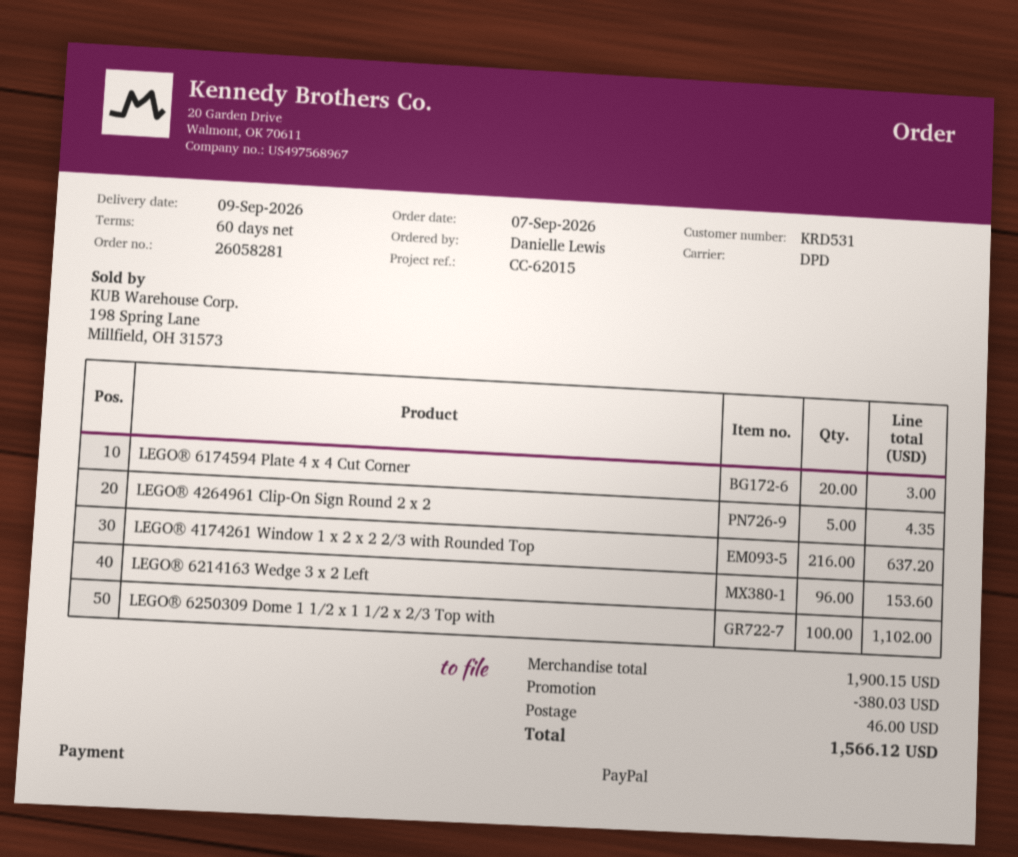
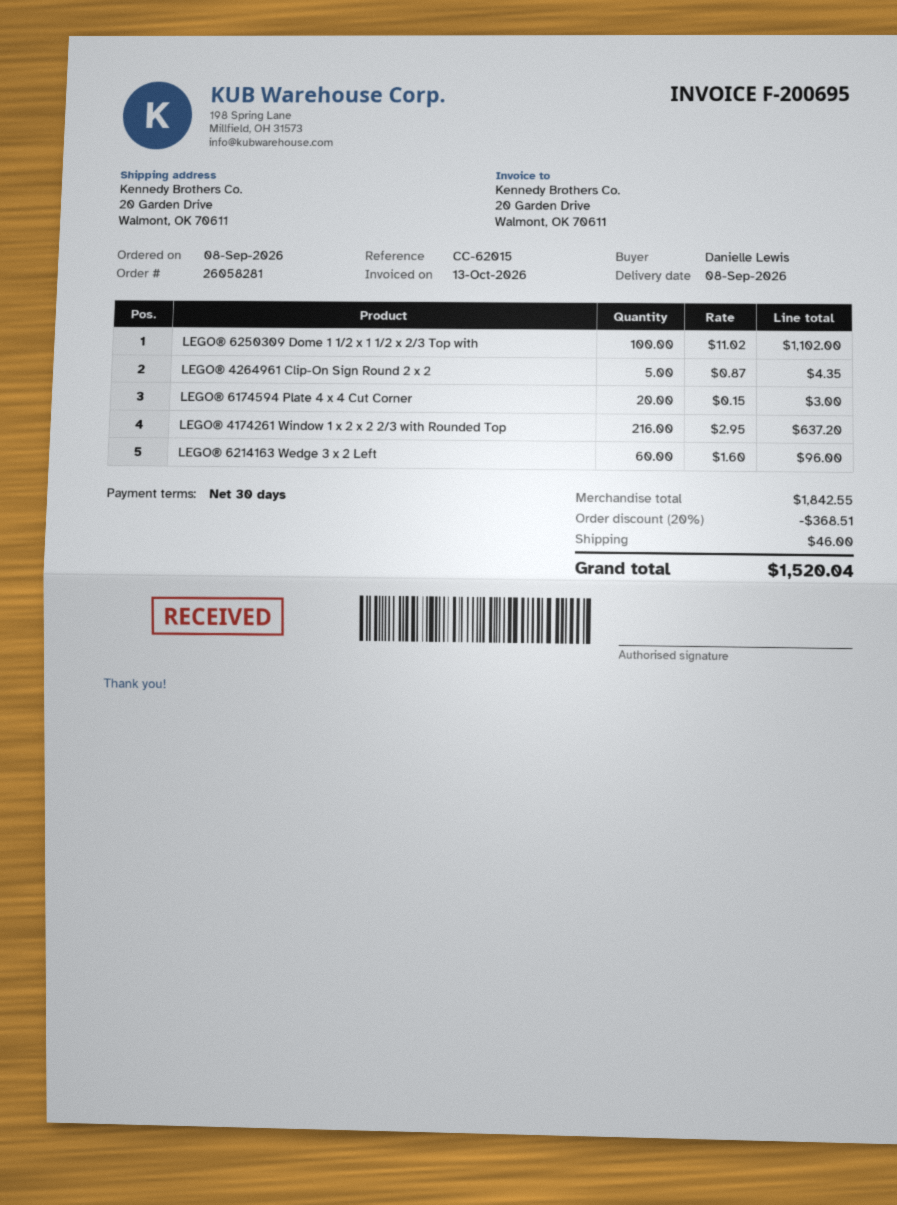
order date: 2026-09-07 -> 2026-09-08
delivery date: 2026-09-09 -> 2026-09-08
payment terms: 60 days -> 30 days
LEGO® 6214163 Wedge 3 x 2 Left: 96 for 153.60 -> 60 for 96.00
subtotal: 1900.15 -> 1842.55
discount: 380.03 -> 368.51
total: 1566.12 -> 1520.04

